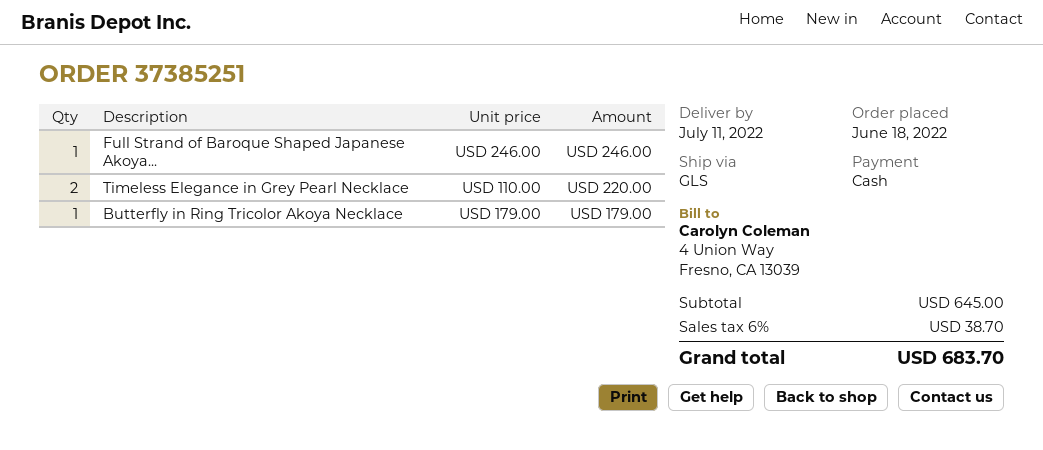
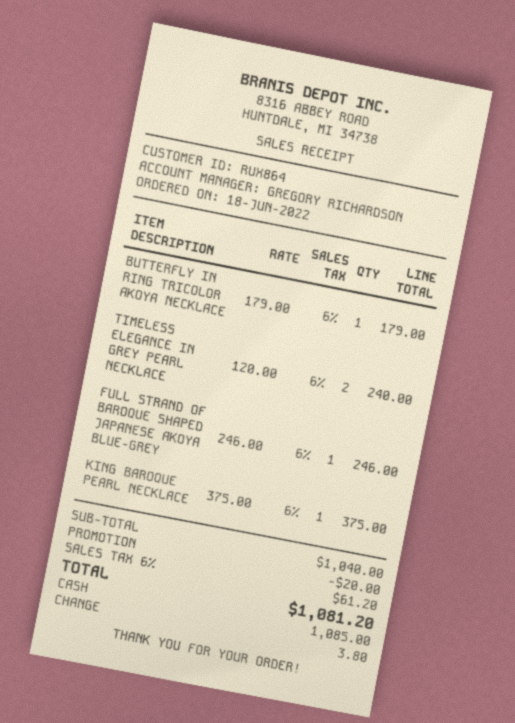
Timeless Elegance in Grey Pearl Necklace: 2 x 110.00 = 220.00 -> 2 x 120.00 = 240.00
KING BAROQUE PEARL NECKLACE: none -> 1 x 375.00 = 375.00
subtotal: 645.00 -> 1040.00
discount: none -> 20.00
tax: 6% = 38.70 -> 6% = 61.20
total: 683.70 -> 1081.20

